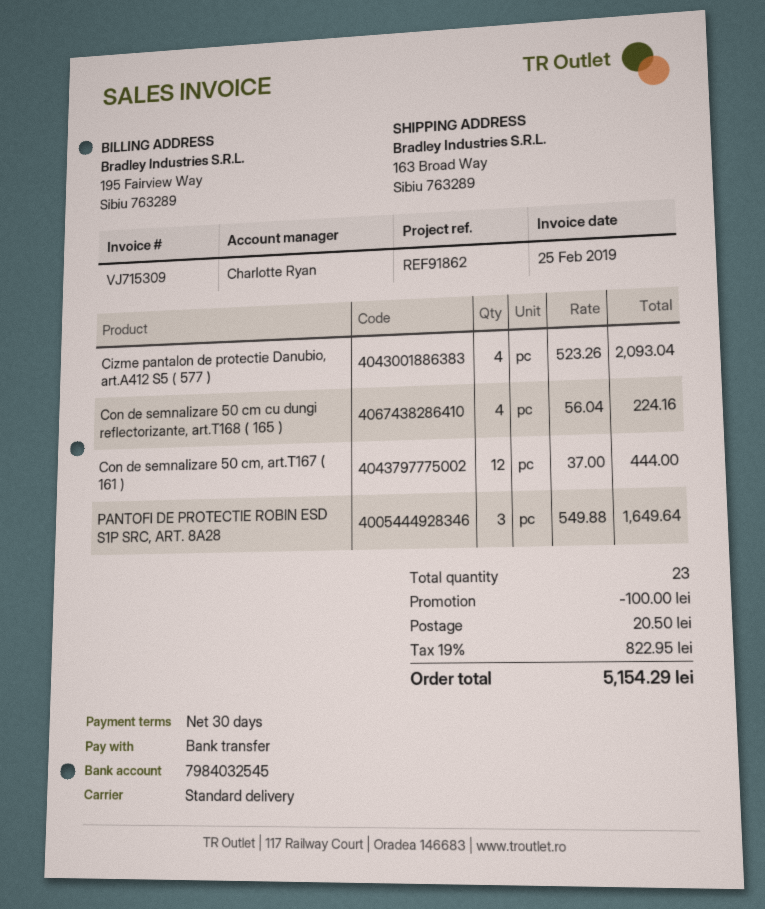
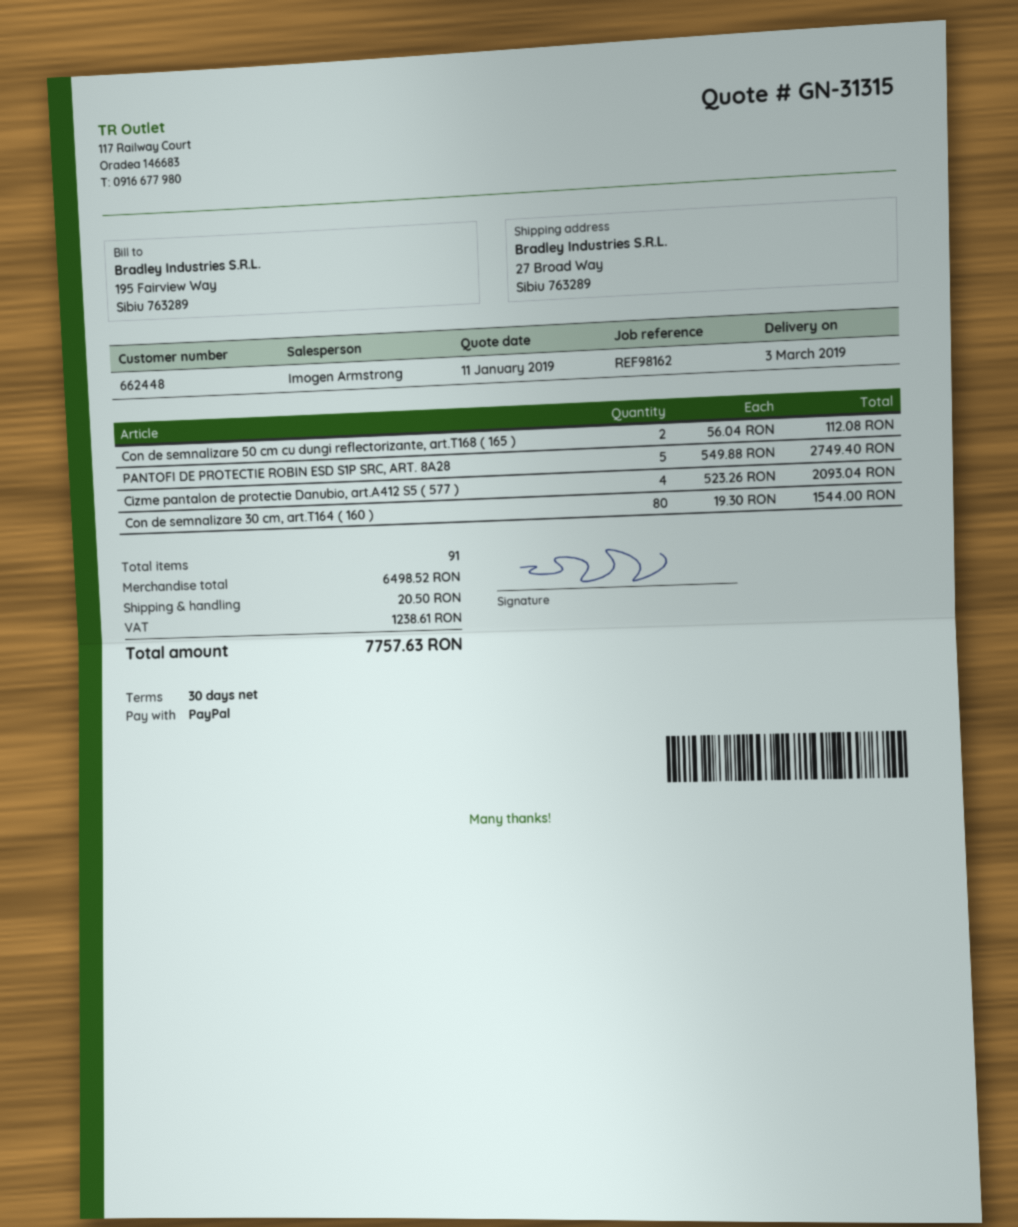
reference: REF91862 -> REF98162
sales rep: Charlotte Ryan -> Imogen Armstrong
payment method: bank transfer -> PayPal
ship to: 163 Broad Way, Sibiu 763289 -> 27 Broad Way, Sibiu 763289
Con de semnalizare 50 cm cu dungi reflectorizante, art.T168 ( 165 ): 4 x 56.04 = 224.16 -> 2 x 56.04 = 112.08
Con de semnalizare 50 cm, art.T167 ( 161 ): 12 x 37.00 = 444.00 -> none
PANTOFI DE PROTECTIE ROBIN ESD S1P SRC, ART. 8A28: 3 x 549.88 = 1649.64 -> 5 x 549.88 = 2749.40
Con de semnalizare 30 cm, art.T164 ( 160 ): none -> 80 x 19.30 = 1544.00
total quantity: 23 -> 91
discount: 100.00 -> none
tax: 822.95 -> 1238.61
total: 5154.29 -> 7757.63

